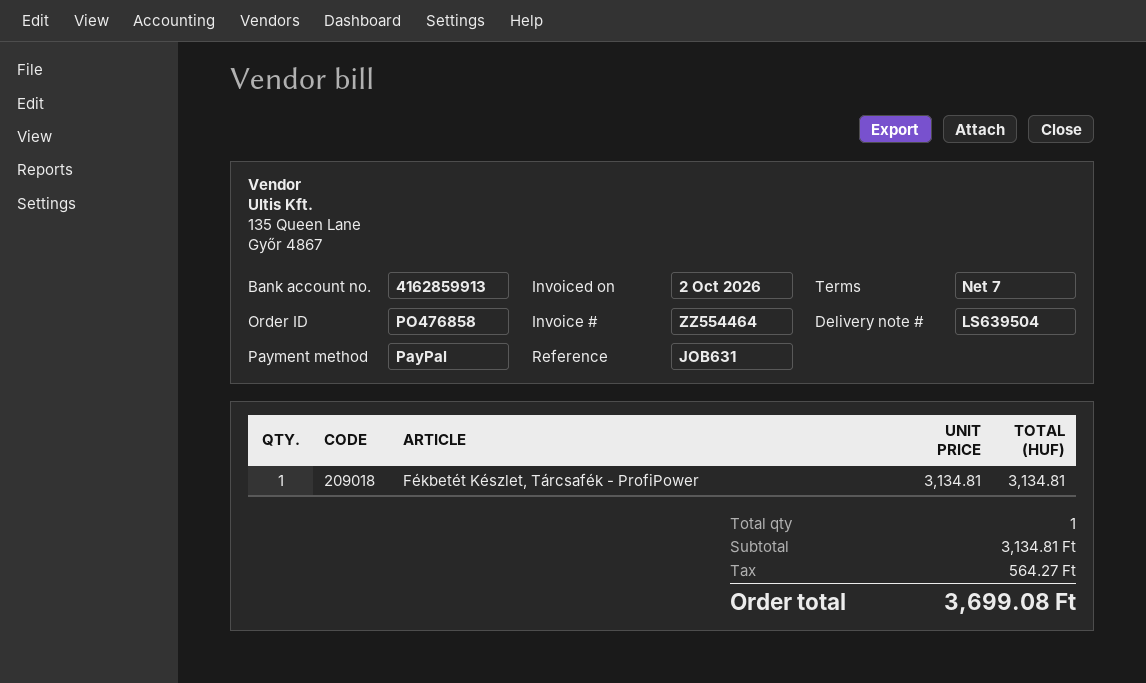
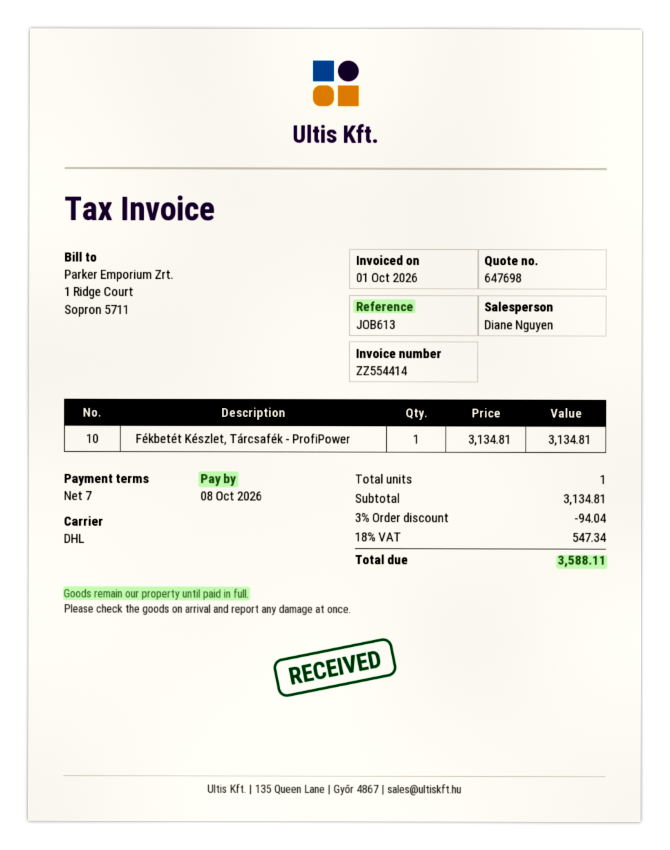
invoice number: ZZ554464 -> ZZ554414
invoice date: 2026-10-02 -> 2026-10-01
reference: JOB631 -> JOB613
discount: none -> 3% = 94.04
tax: 564.27 -> 547.34
total: 3699.08 -> 3588.11

